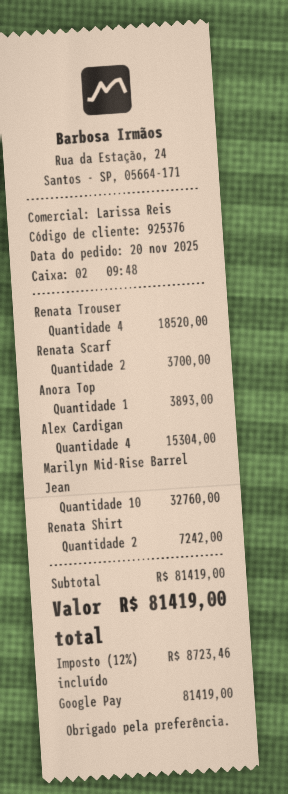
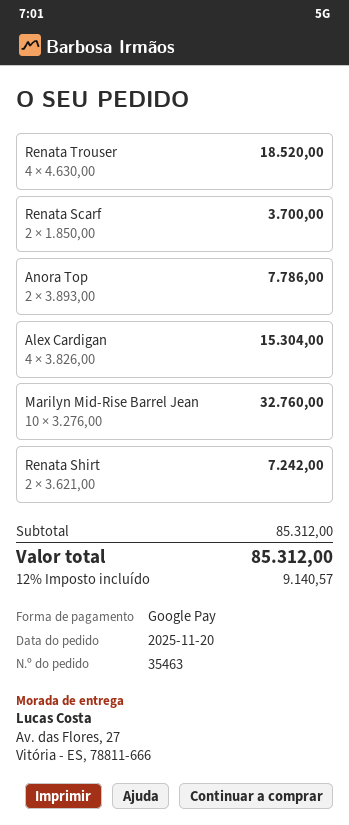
Anora Top: 1 for 3893.00 -> 2 for 7786.00
subtotal: 81419.00 -> 85312.00
tax: 12% = 8723.46 -> 12% = 9140.57
total: 81419.00 -> 85312.00

